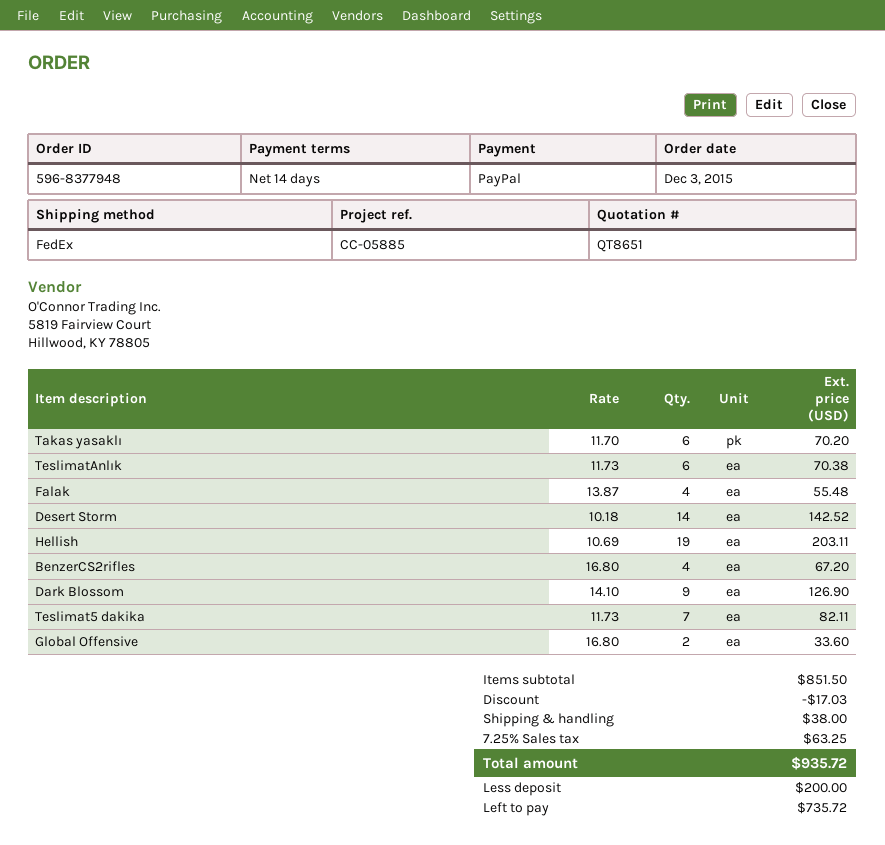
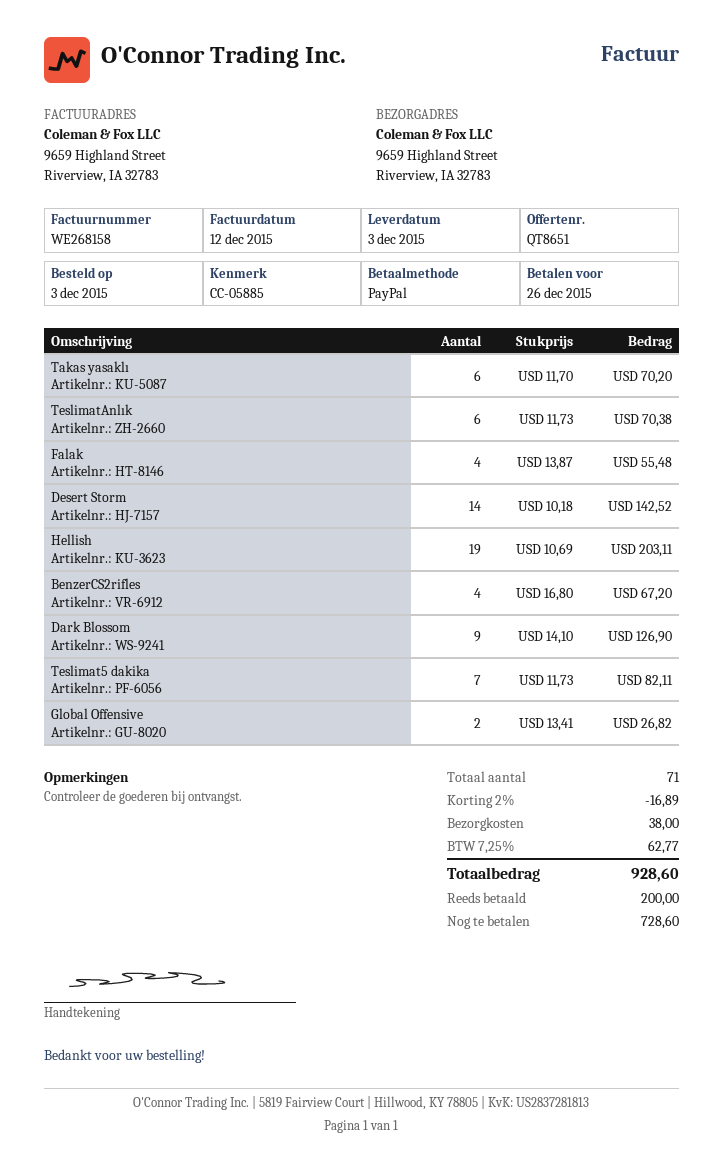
Global Offensive: 2 x 16.80 = 33.60 -> 2 x 13.41 = 26.82
discount: 17.03 -> 16.89
tax: 7.25% = 63.25 -> 7.25% = 62.77
total: 935.72 -> 928.60
balance: 735.72 -> 728.60

